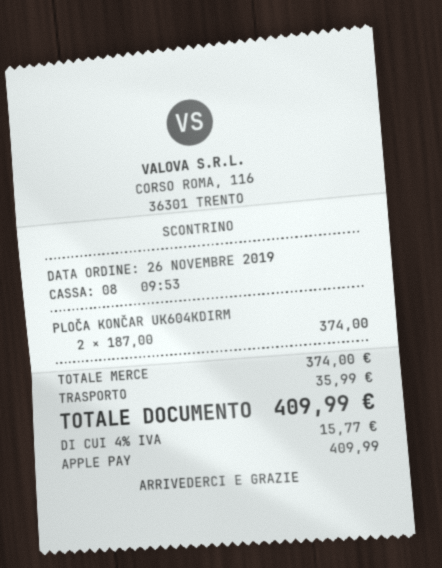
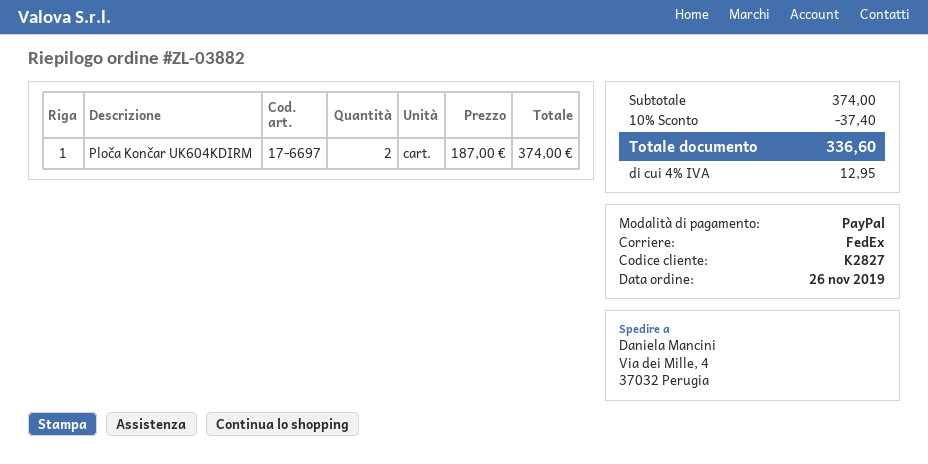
payment method: Apple Pay -> PayPal
discount: none -> 10% = 37.40
shipping: 35.99 -> none
tax: 4% = 15.77 -> 4% = 12.95
total: 409.99 -> 336.60

